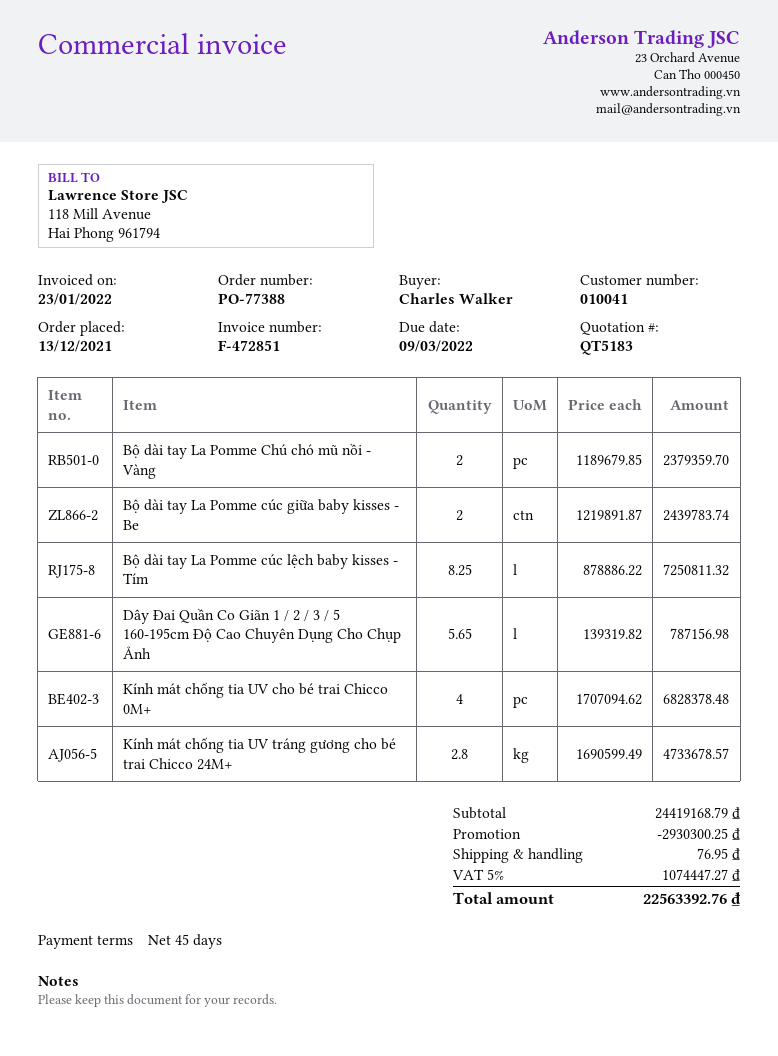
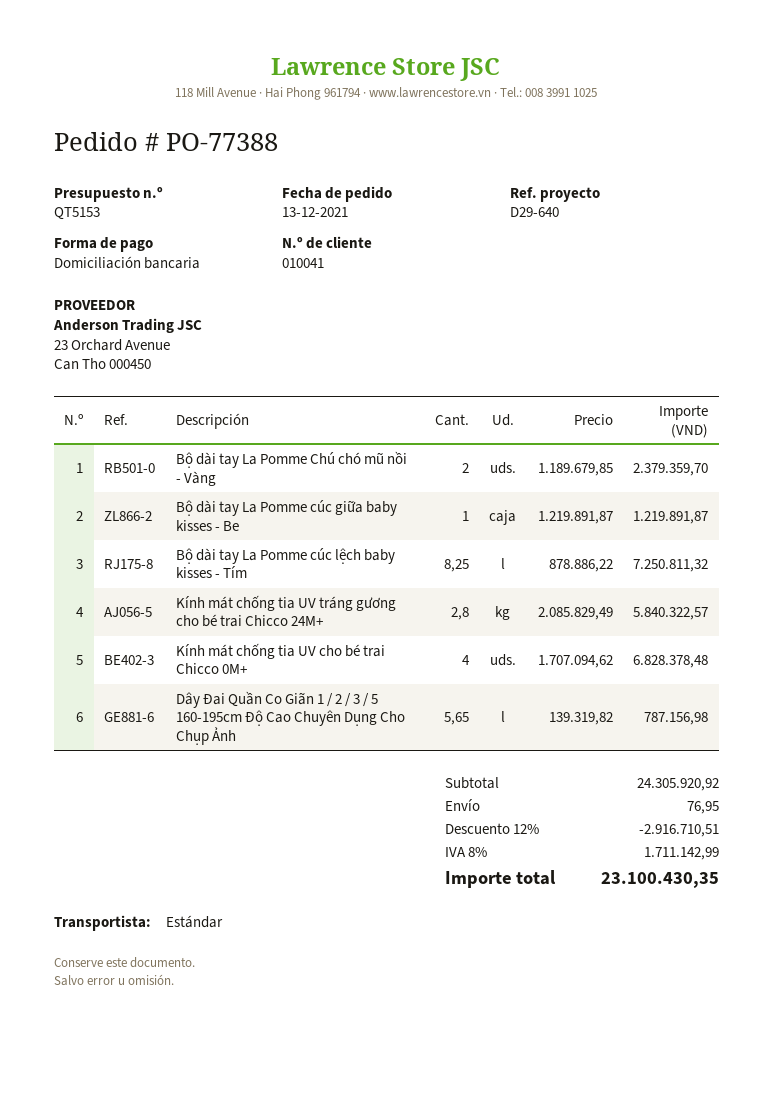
quote number: QT5183 -> QT5153
Bộ dài tay La Pomme cúc giữa baby kisses - Be: 2 x 1219891.87 = 2439783.74 -> 1 x 1219891.87 = 1219891.87
Kính mát chống tia UV tráng gương cho bé trai Chicco 24M+: 2.8 x 1690599.49 = 4733678.57 -> 2.8 x 2085829.49 = 5840322.57
subtotal: 24419168.79 -> 24305920.92
discount: 2930300.25 -> 2916710.51
tax: 5% = 1074447.27 -> 8% = 1711142.99
total: 22563392.76 -> 23100430.35

